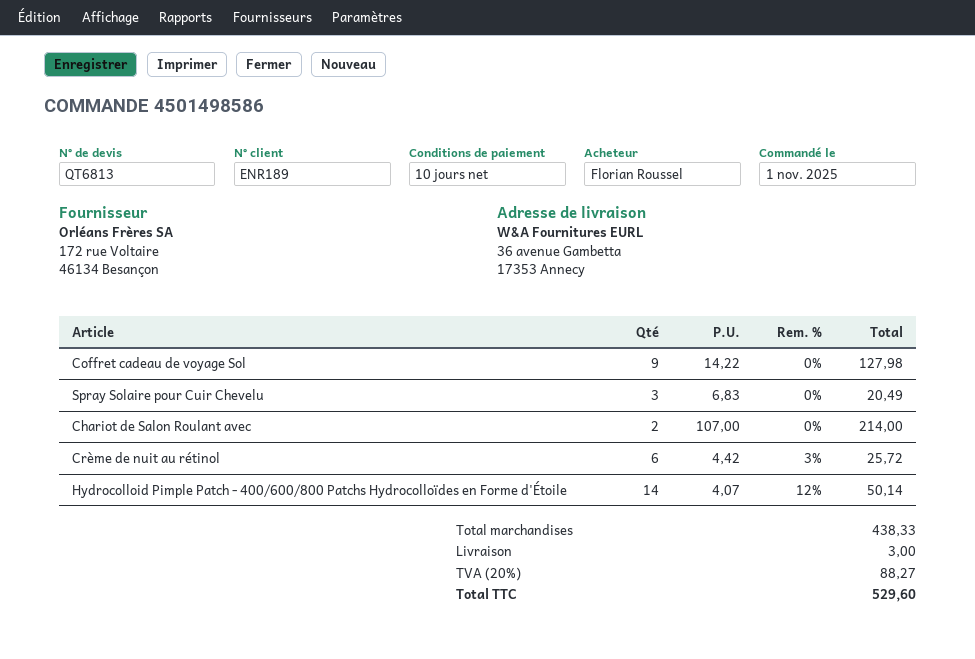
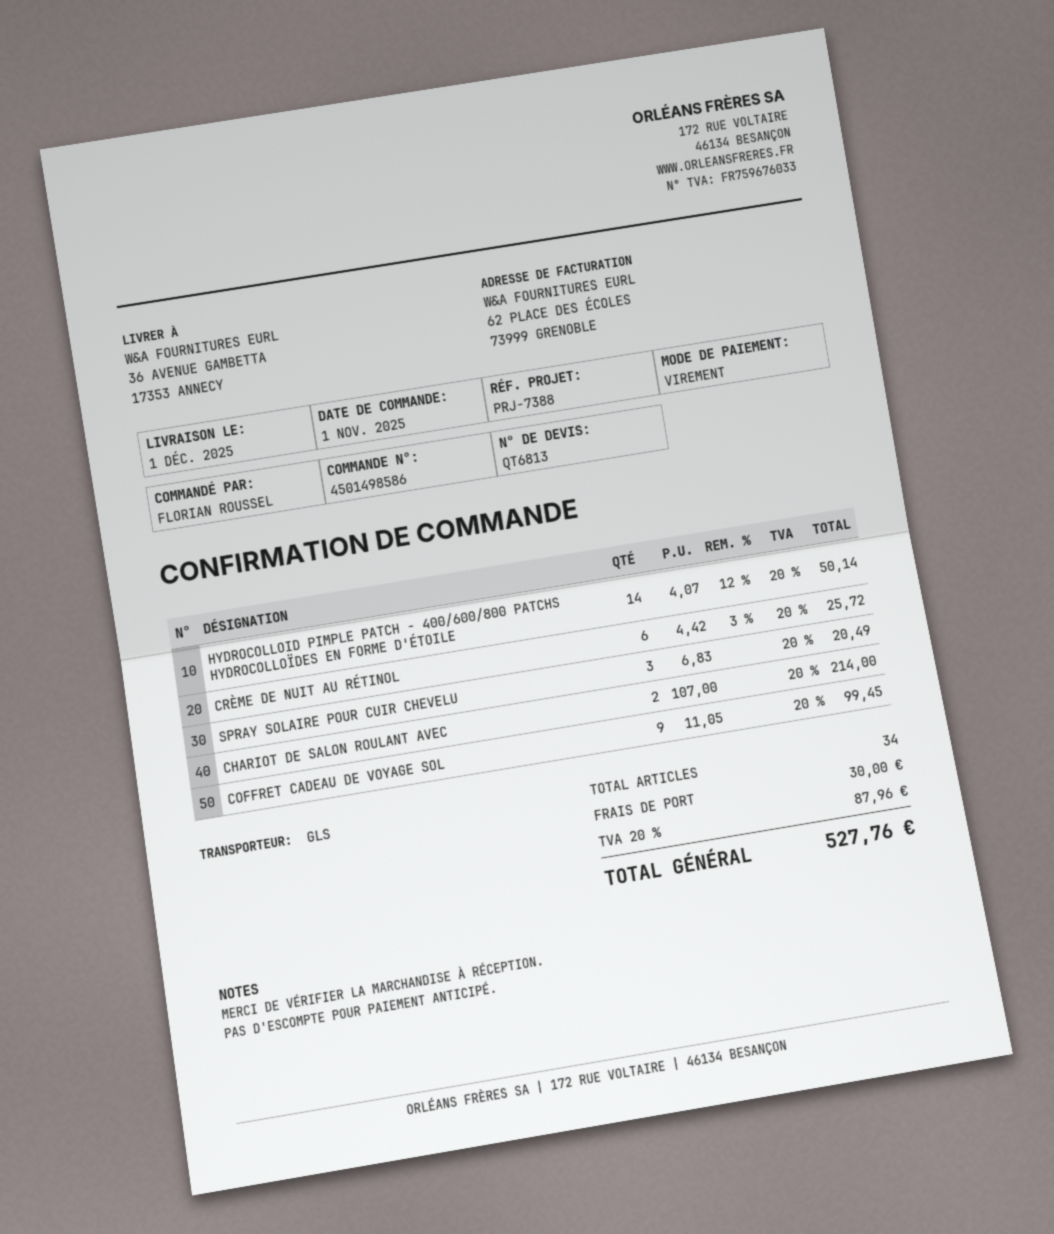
Coffret cadeau de voyage Sol: 9 x 14.22 = 127.98 -> 9 x 11.05 = 99.45
shipping: 3.00 -> 30.00
tax: 20% = 88.27 -> 20% = 87.96
total: 529.60 -> 527.76

